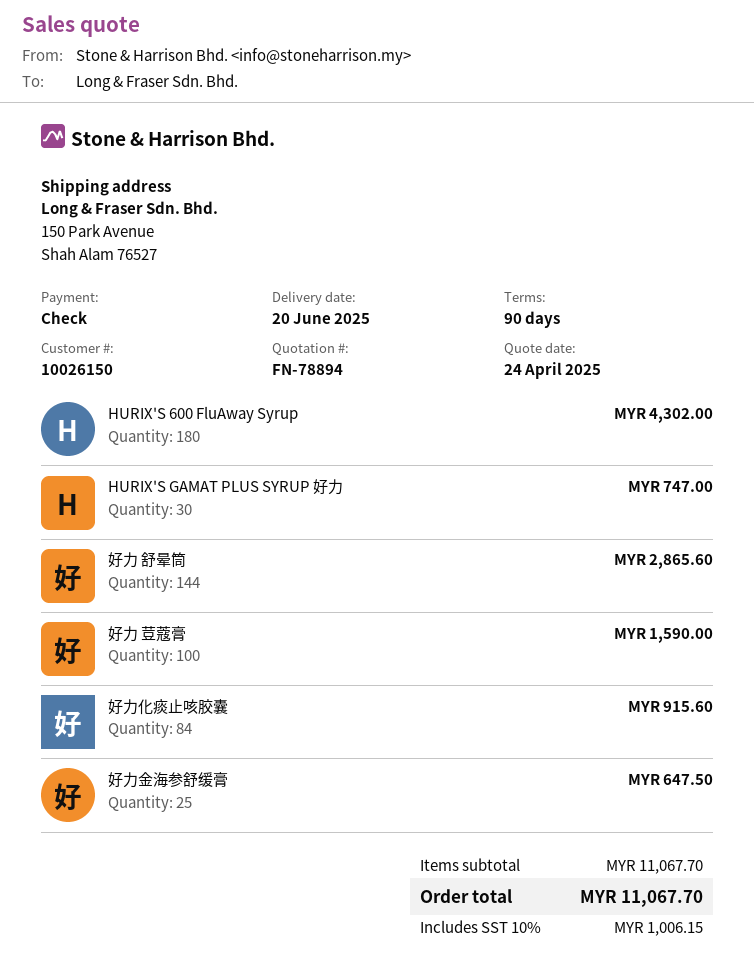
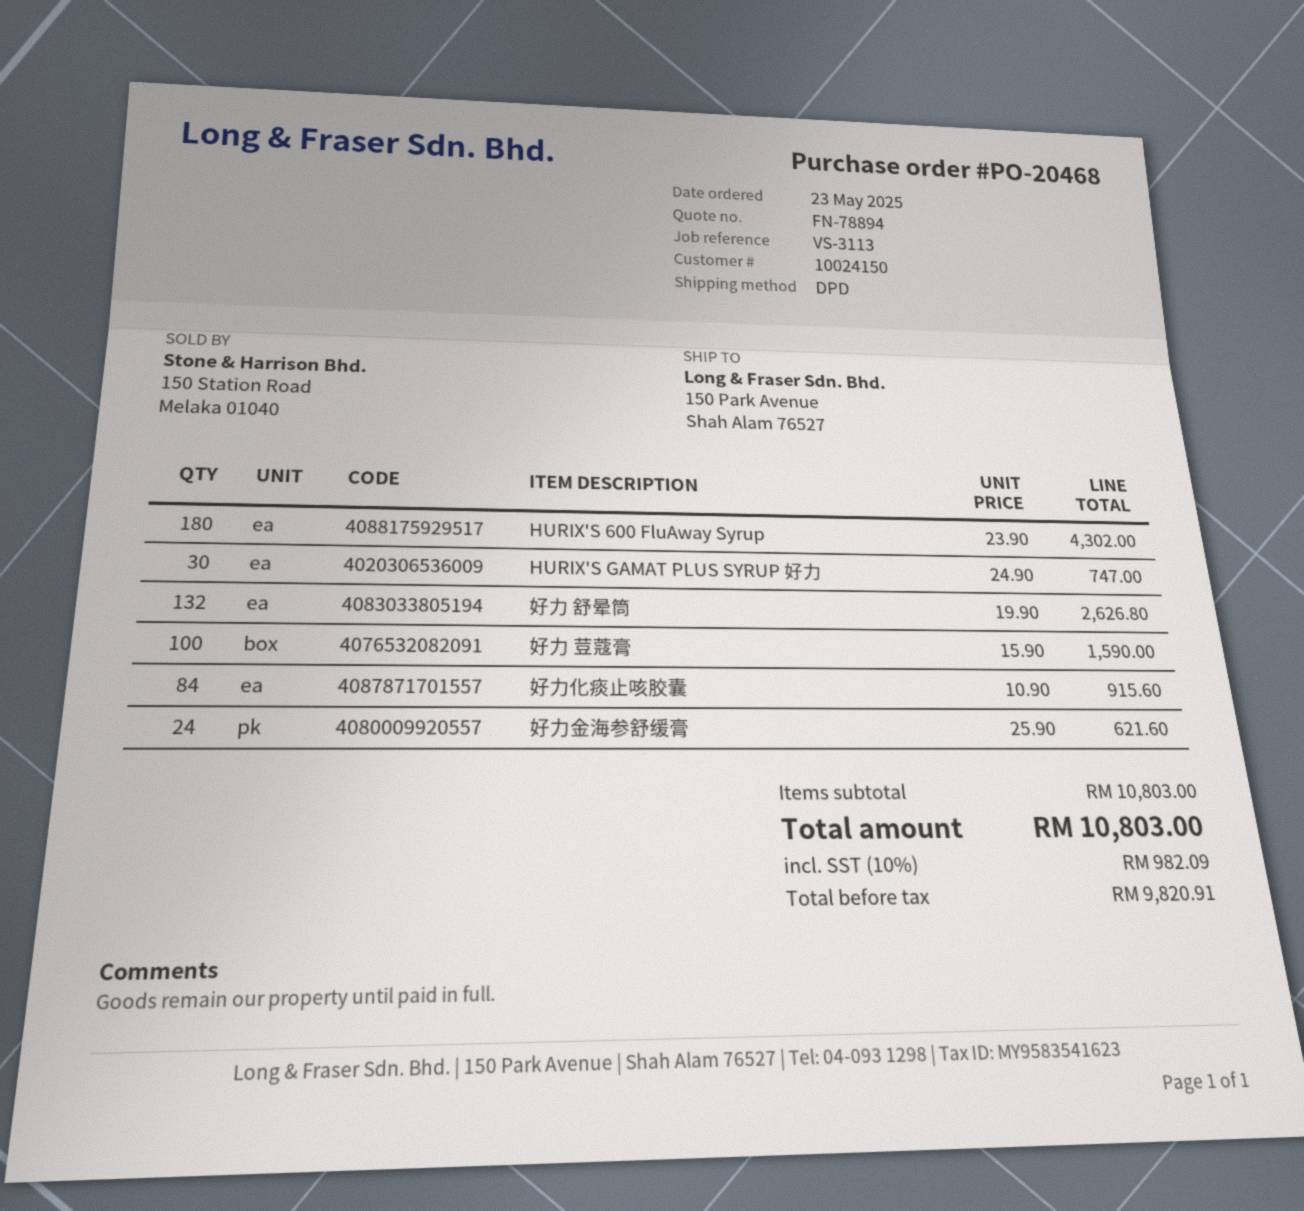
customer number: 10026150 -> 10024150
好力 舒晕筒: 144 for 2865.60 -> 132 for 2626.80
好力金海参舒缓膏: 25 for 647.50 -> 24 for 621.60
subtotal: 11067.70 -> 10803.00
tax: 10% = 1006.15 -> 10% = 982.09
total: 11067.70 -> 10803.00

